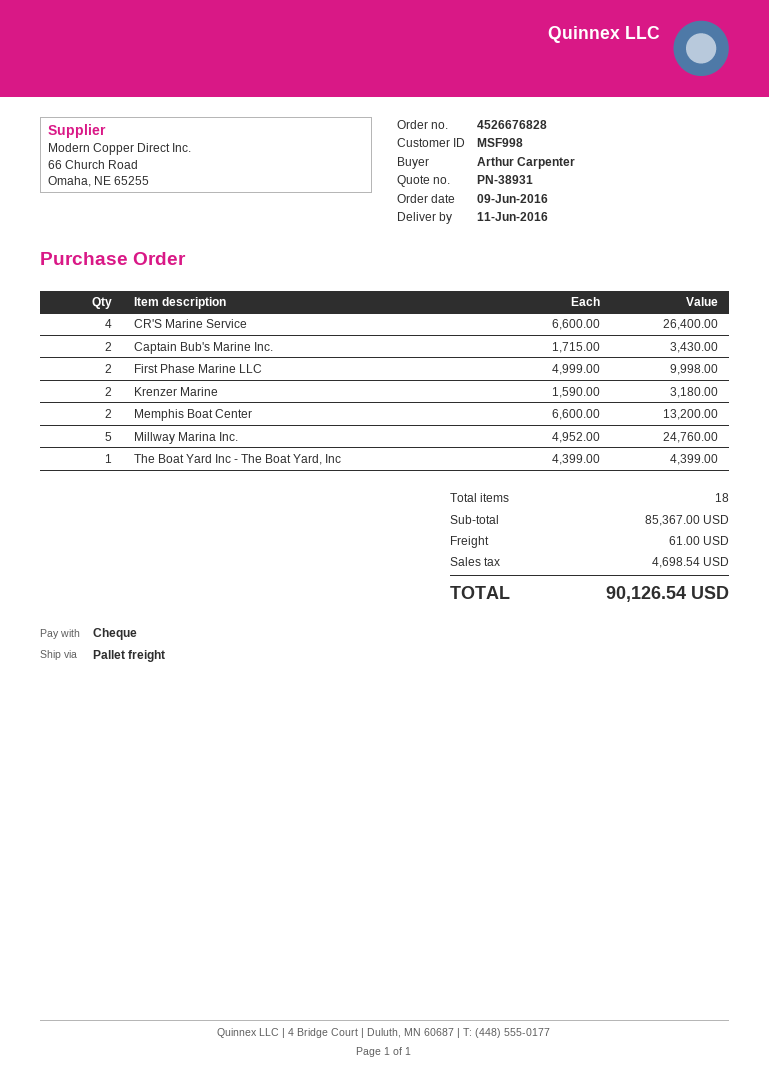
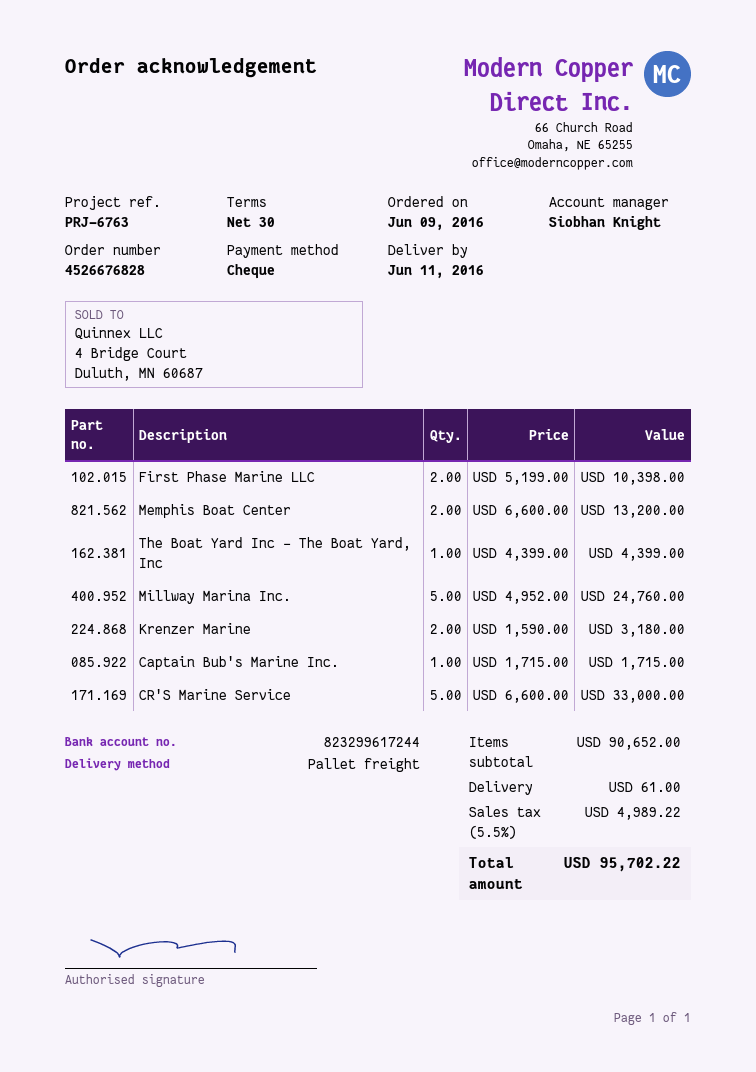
CR'S Marine Service: 4 x 6600.00 = 26400.00 -> 5 x 6600.00 = 33000.00
Captain Bub's Marine Inc.: 2 x 1715.00 = 3430.00 -> 1 x 1715.00 = 1715.00
First Phase Marine LLC: 2 x 4999.00 = 9998.00 -> 2 x 5199.00 = 10398.00
subtotal: 85367.00 -> 90652.00
tax: 4698.54 -> 4989.22
total: 90126.54 -> 95702.22

